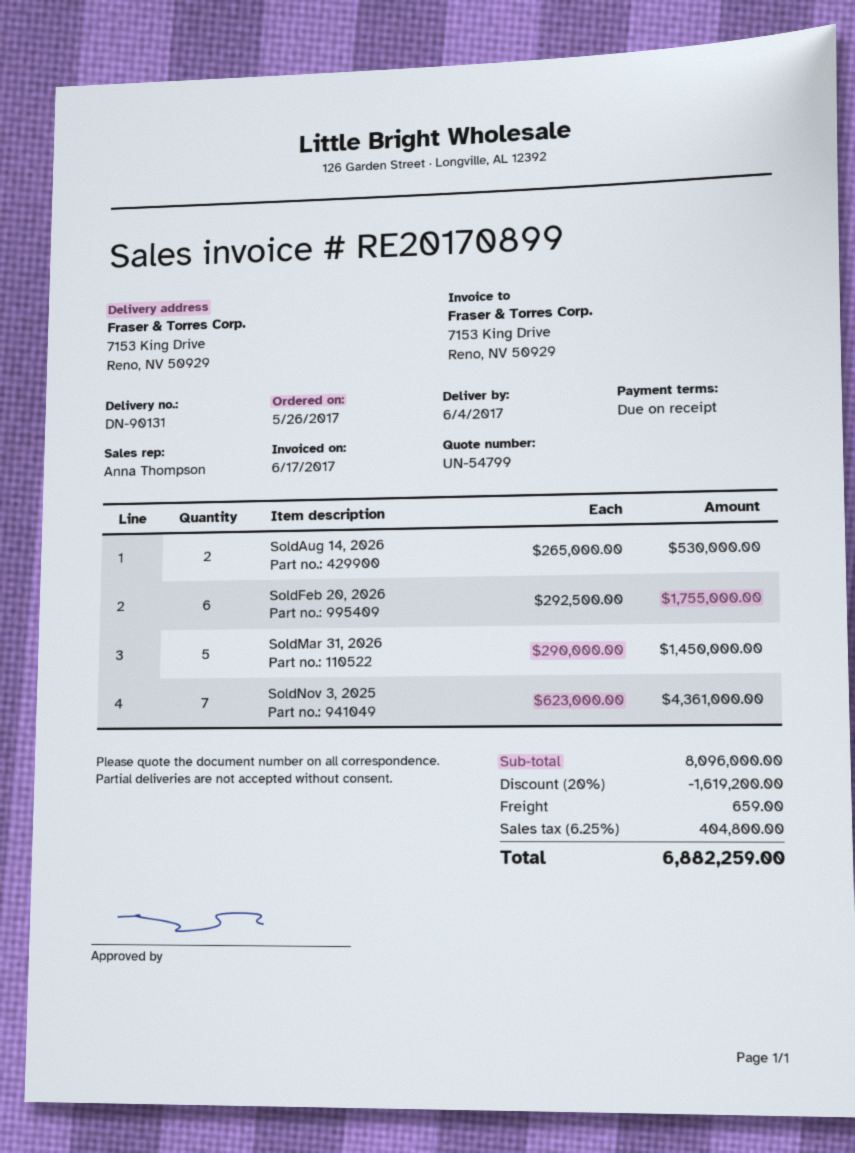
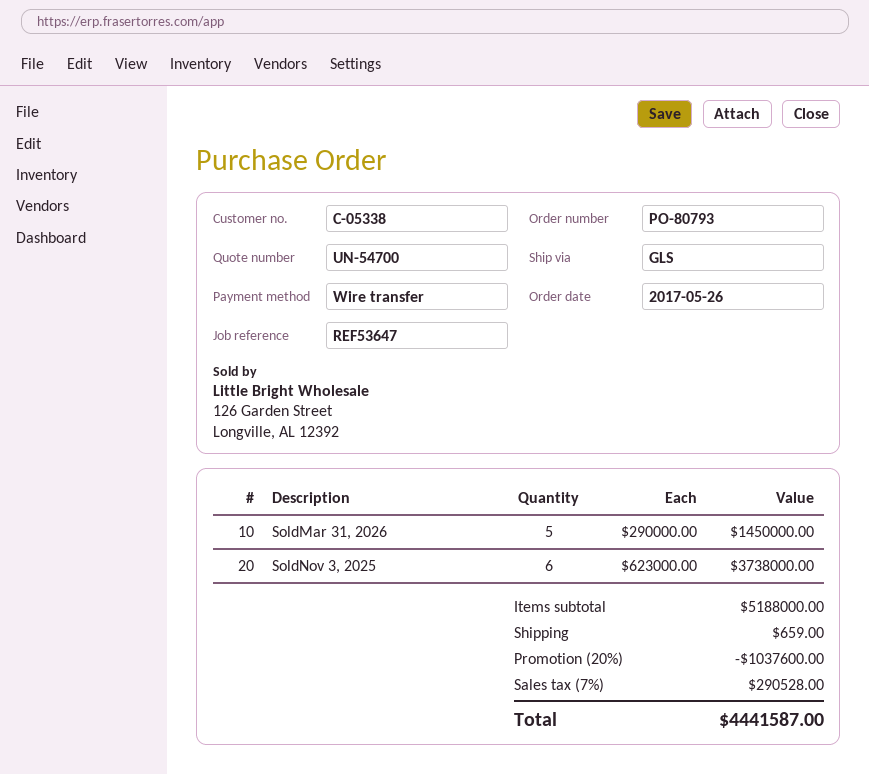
quote number: UN-54799 -> UN-54700
SoldAug 14, 2026: 2 x 265000.00 = 530000.00 -> none
SoldFeb 20, 2026: 6 x 292500.00 = 1755000.00 -> none
SoldNov 3, 2025: 7 x 623000.00 = 4361000.00 -> 6 x 623000.00 = 3738000.00
subtotal: 8096000.00 -> 5188000.00
discount: 20% = 1619200.00 -> 20% = 1037600.00
tax: 6.25% = 404800.00 -> 7% = 290528.00
total: 6882259.00 -> 4441587.00

